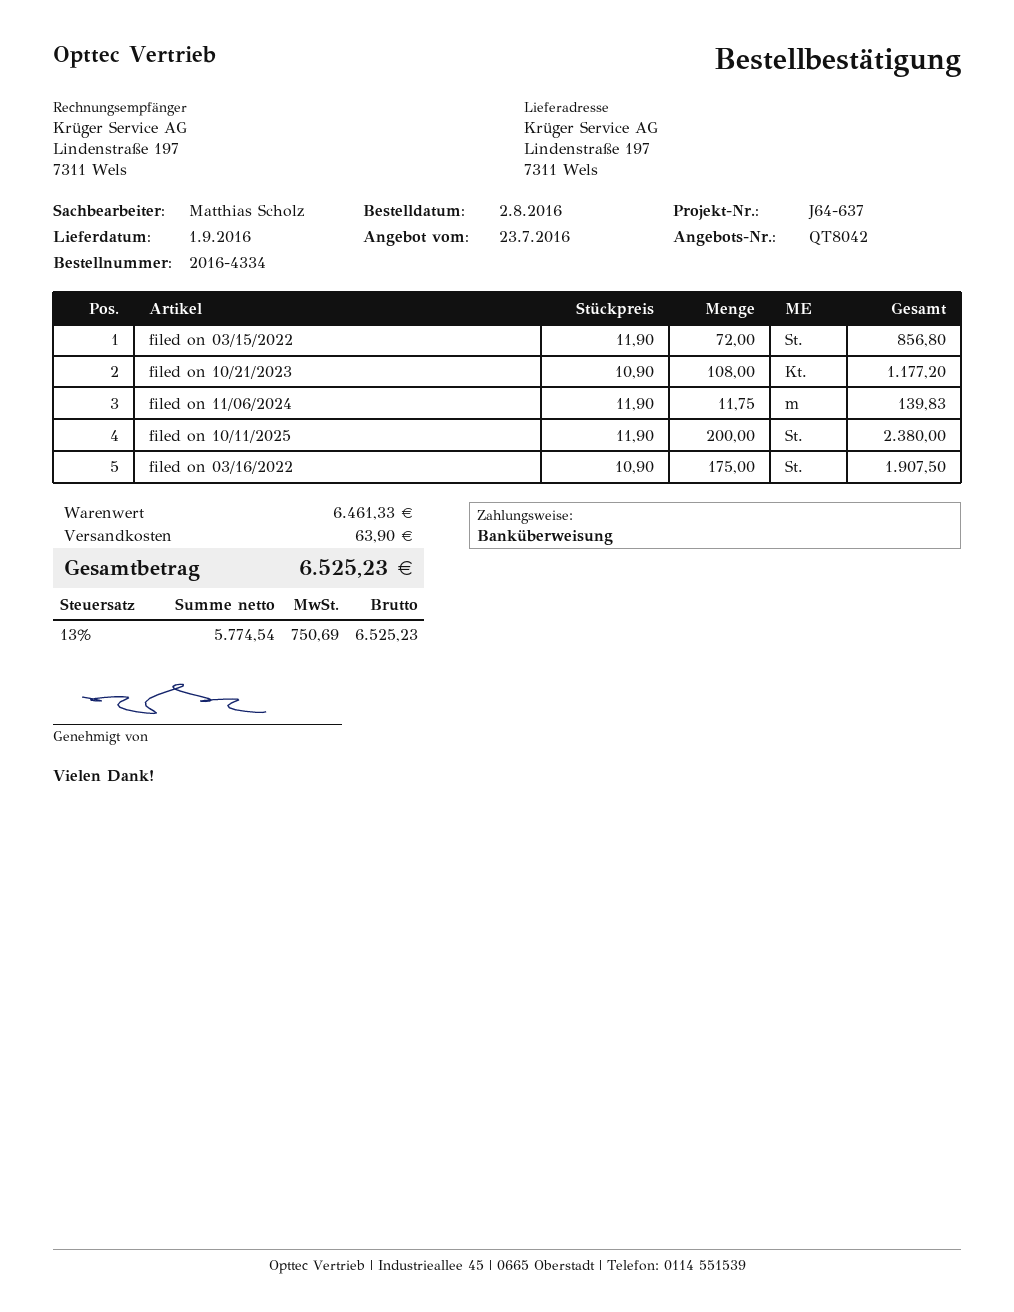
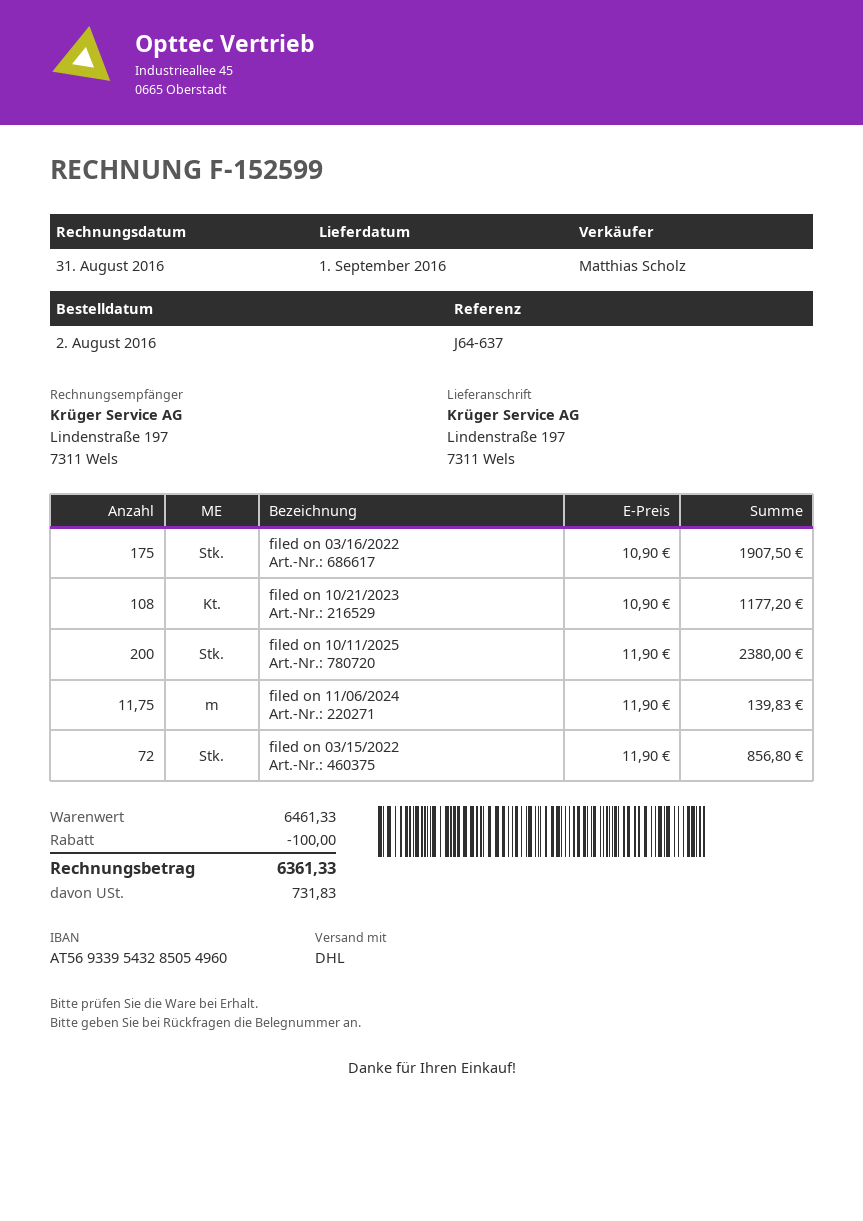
discount: none -> 100.00
shipping: 63.90 -> none
tax: 750.69 -> 731.83
total: 6525.23 -> 6361.33

